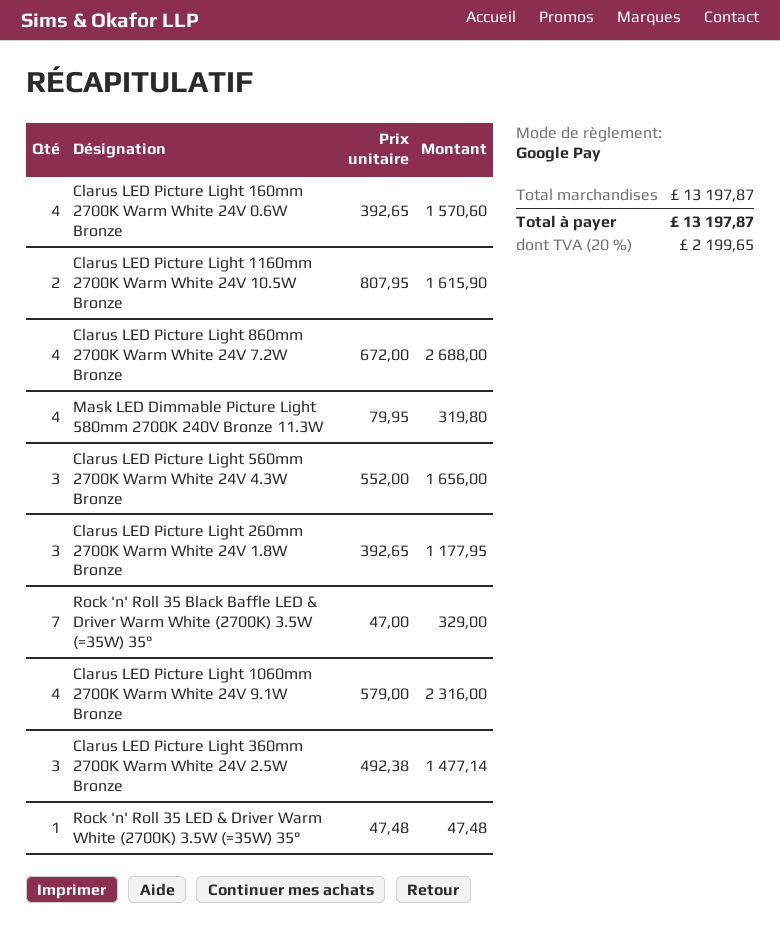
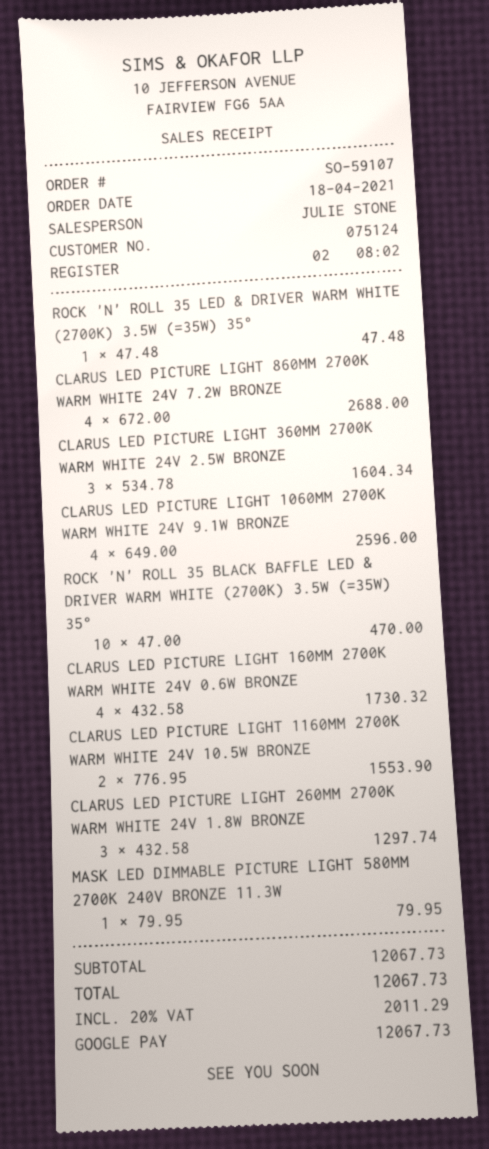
Clarus LED Picture Light 160mm 2700K Warm White 24V 0.6W Bronze: 4 x 392.65 = 1570.60 -> 4 x 432.58 = 1730.32
Clarus LED Picture Light 1160mm 2700K Warm White 24V 10.5W Bronze: 2 x 807.95 = 1615.90 -> 2 x 776.95 = 1553.90
Mask LED Dimmable Picture Light 580mm 2700K 240V Bronze 11.3W: 4 x 79.95 = 319.80 -> 1 x 79.95 = 79.95
Clarus LED Picture Light 560mm 2700K Warm White 24V 4.3W Bronze: 3 x 552.00 = 1656.00 -> none
Clarus LED Picture Light 260mm 2700K Warm White 24V 1.8W Bronze: 3 x 392.65 = 1177.95 -> 3 x 432.58 = 1297.74
Rock 'n' Roll 35 Black Baffle LED & Driver Warm White (2700K) 3.5W (=35W) 35°: 7 x 47.00 = 329.00 -> 10 x 47.00 = 470.00
Clarus LED Picture Light 1060mm 2700K Warm White 24V 9.1W Bronze: 4 x 579.00 = 2316.00 -> 4 x 649.00 = 2596.00
Clarus LED Picture Light 360mm 2700K Warm White 24V 2.5W Bronze: 3 x 492.38 = 1477.14 -> 3 x 534.78 = 1604.34
subtotal: 13197.87 -> 12067.73
tax: 20% = 2199.65 -> 20% = 2011.29
total: 13197.87 -> 12067.73

